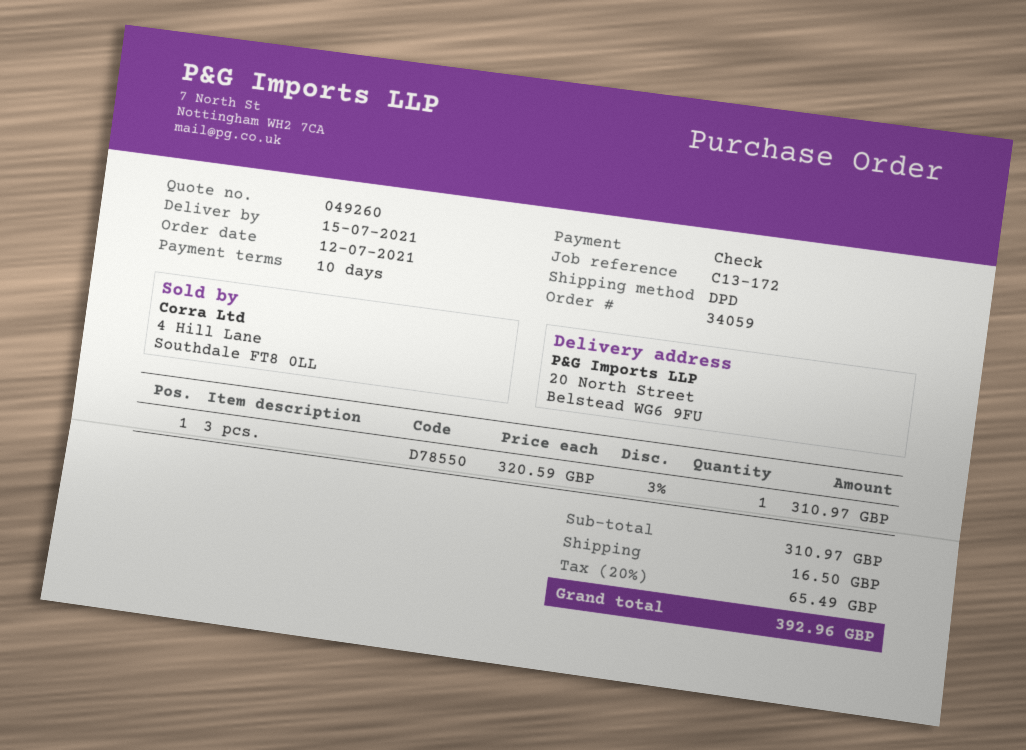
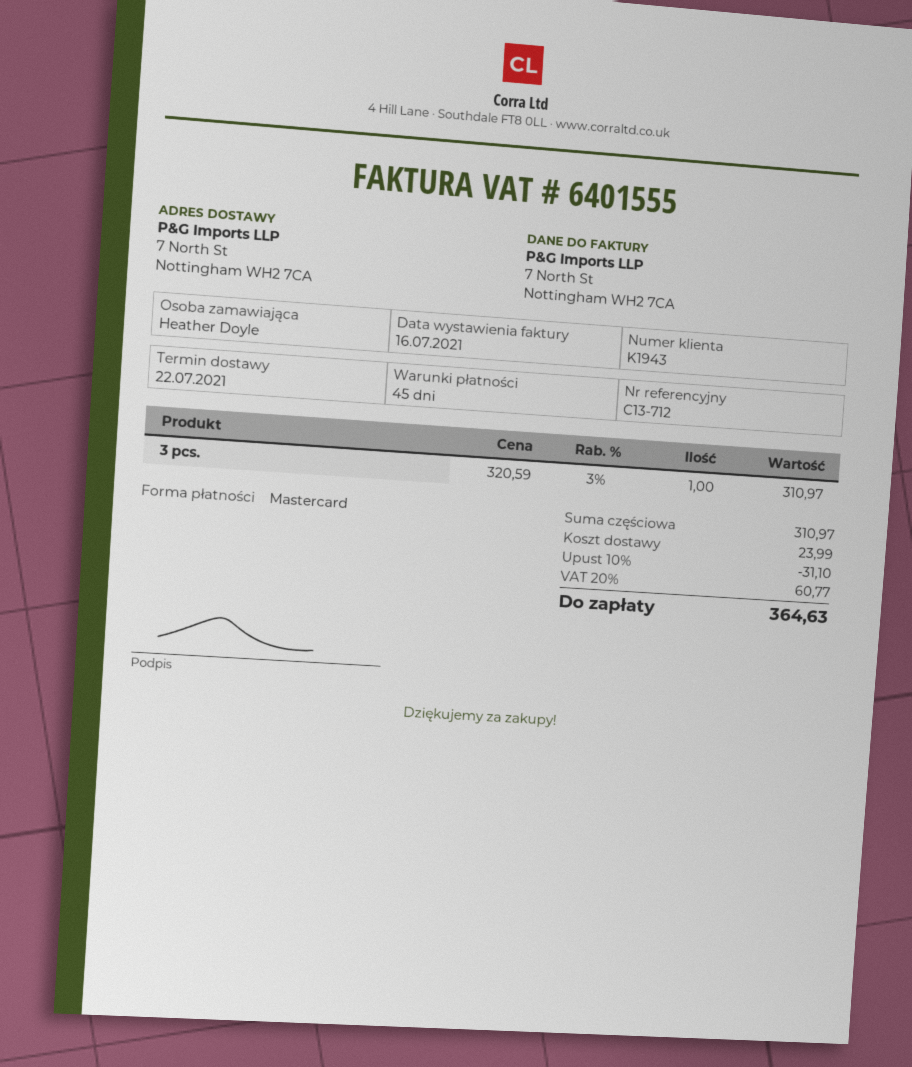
delivery date: 2021-07-15 -> 2021-07-22
payment terms: 10 days -> 45 days
reference: C13-172 -> C13-712
payment method: cheque -> Mastercard
ship to: 20 North Street, Belstead WG6 9FU -> 7 North St, Nottingham WH2 7CA
discount: none -> 10% = 31.10
shipping: 16.50 -> 23.99
tax: 20% = 65.49 -> 20% = 60.77
total: 392.96 -> 364.63

